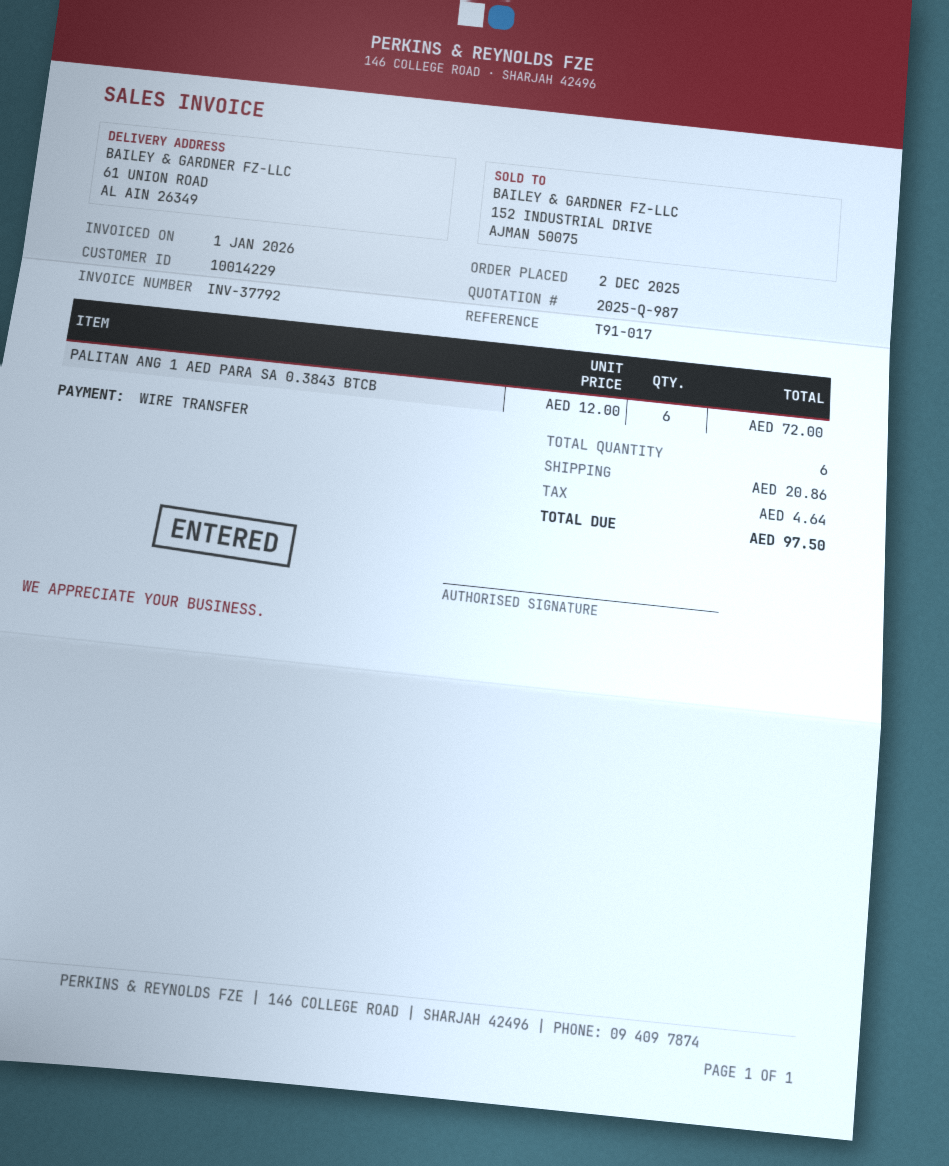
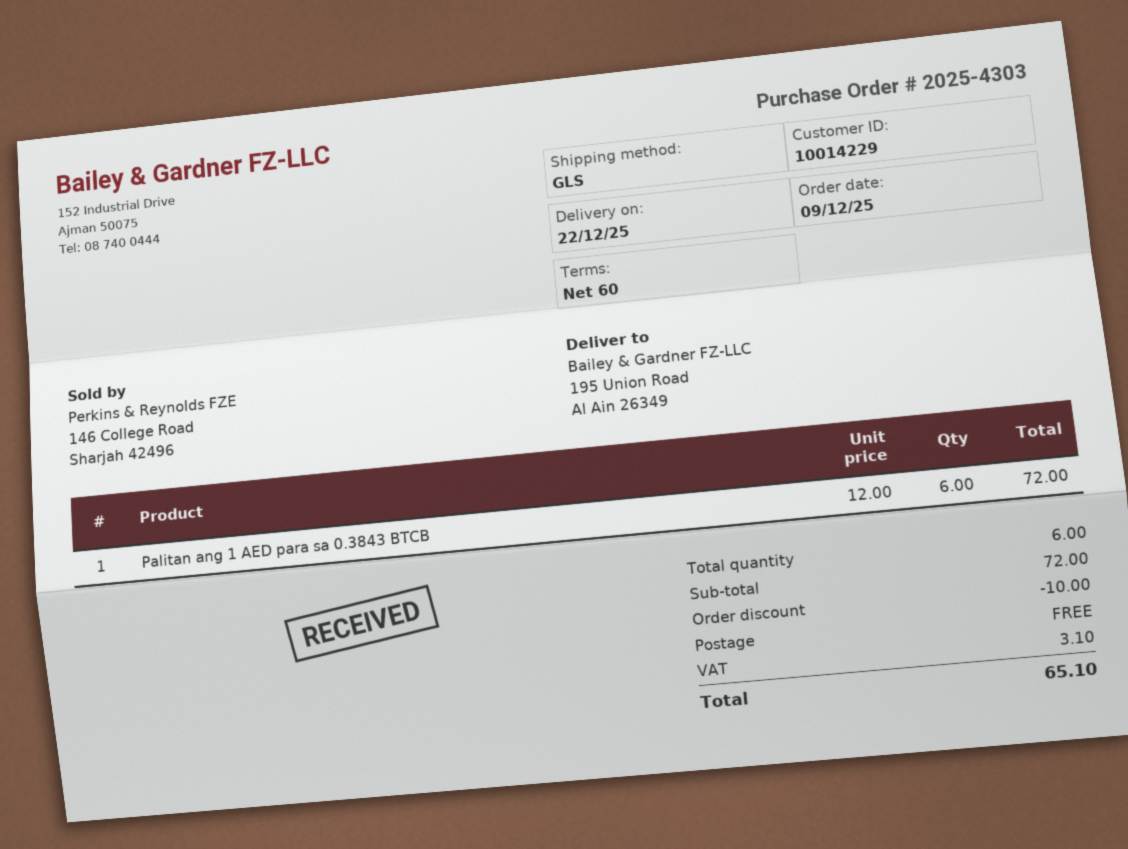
order date: 2025-12-02 -> 2025-12-09
ship to: 61 UNION ROAD, AL AIN 26349 -> 195 Union Road, Al Ain 26349
discount: none -> 10.00
shipping: 20.86 -> 0.00
tax: 4.64 -> 3.10
total: 97.50 -> 65.10

